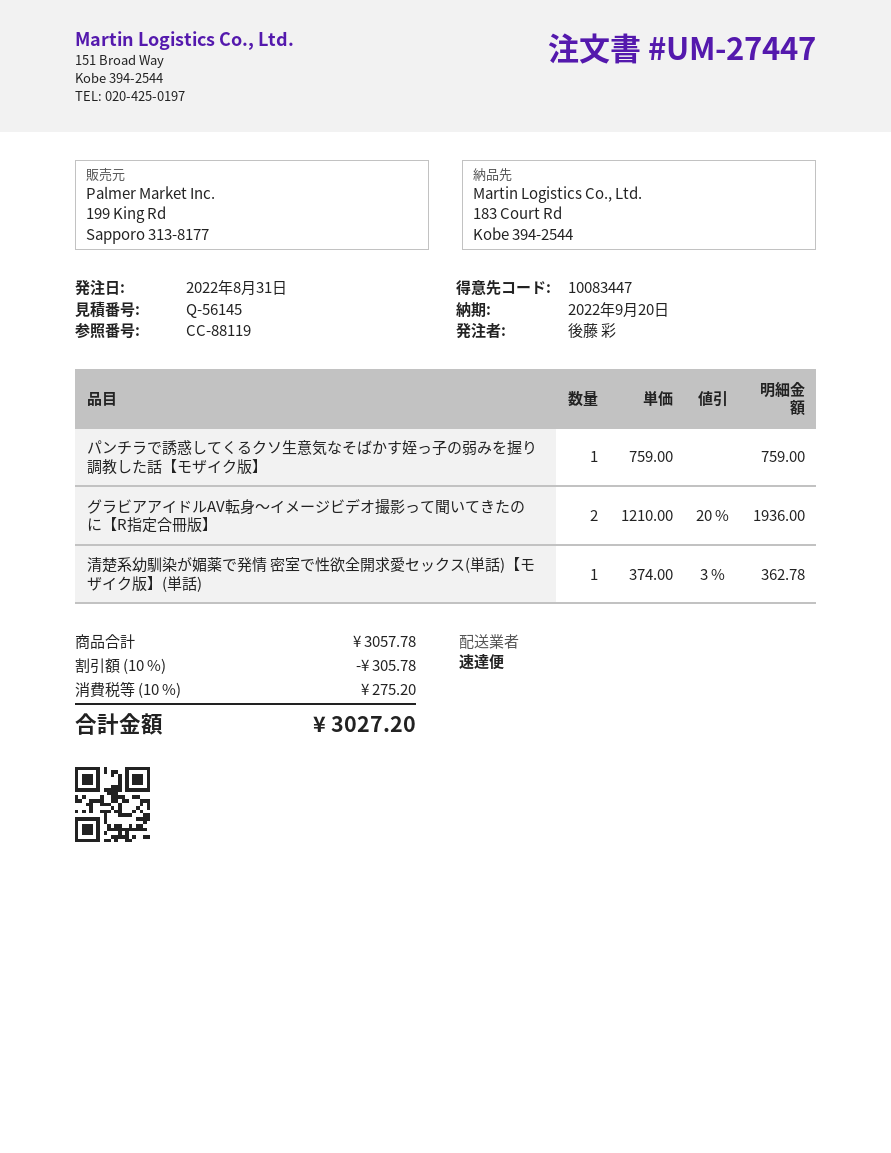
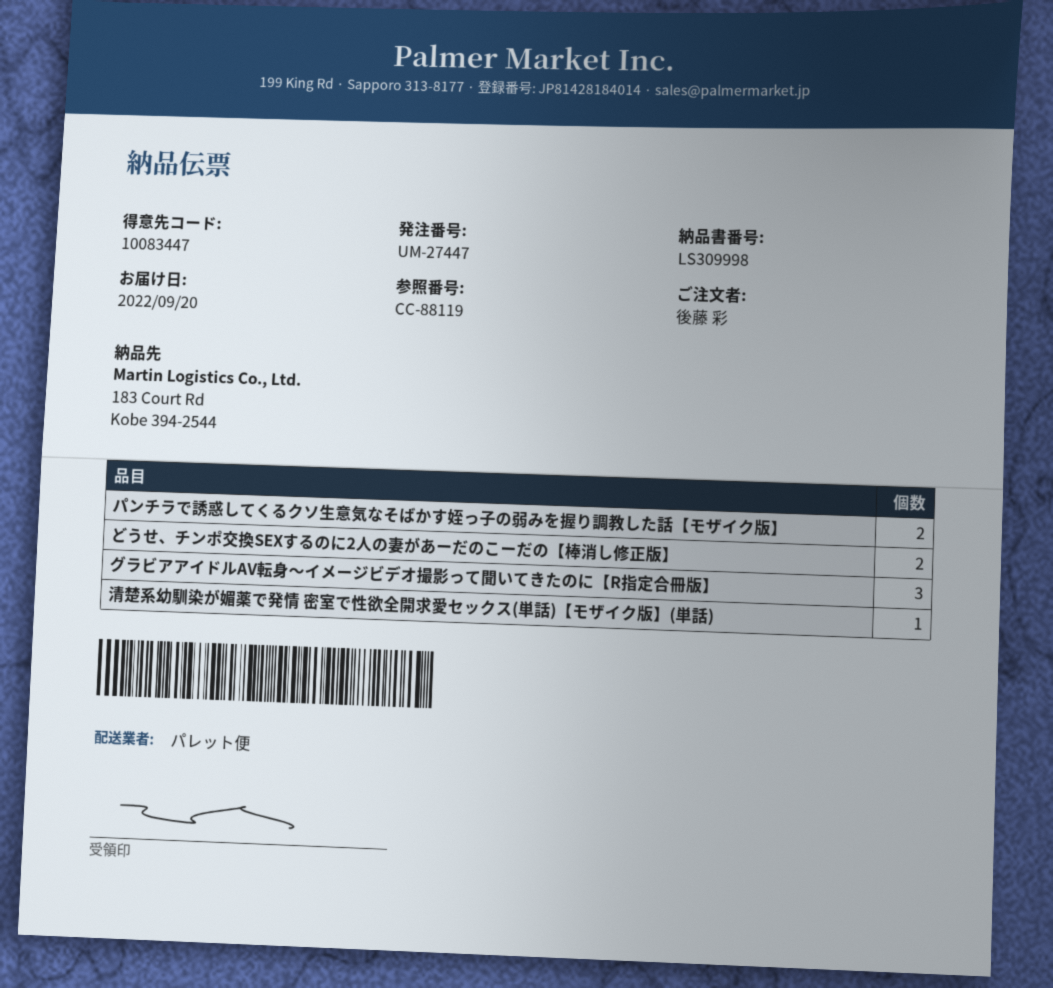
shipping method: express -> pallet freight
パンチラで誘惑してくるクソ生意気なそばかす姪っ子の弱みを握り調教した話【モザイク版】: 1 -> 2
グラビアアイドルAV転身〜イメージビデオ撮影って聞いてきたのに【R指定合冊版】: 2 -> 3
どうせ、チンポ交換SEXするのに2人の妻があーだのこーだの【棒消し修正版】: none -> 2

